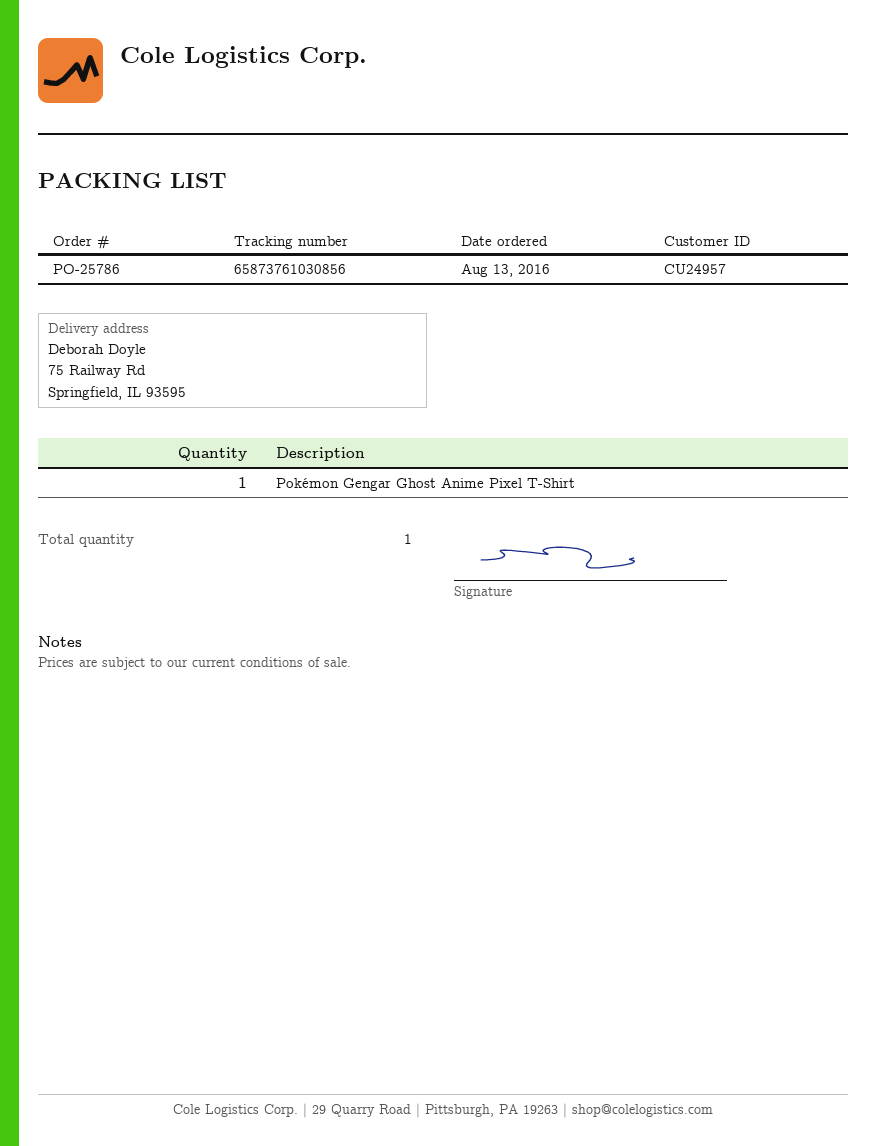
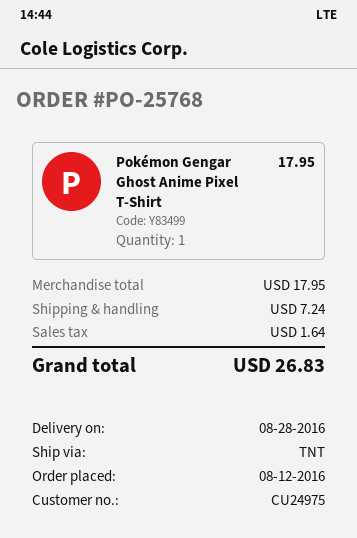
order number: PO-25786 -> PO-25768
order date: 2016-08-13 -> 2016-08-12
customer number: CU24957 -> CU24975

